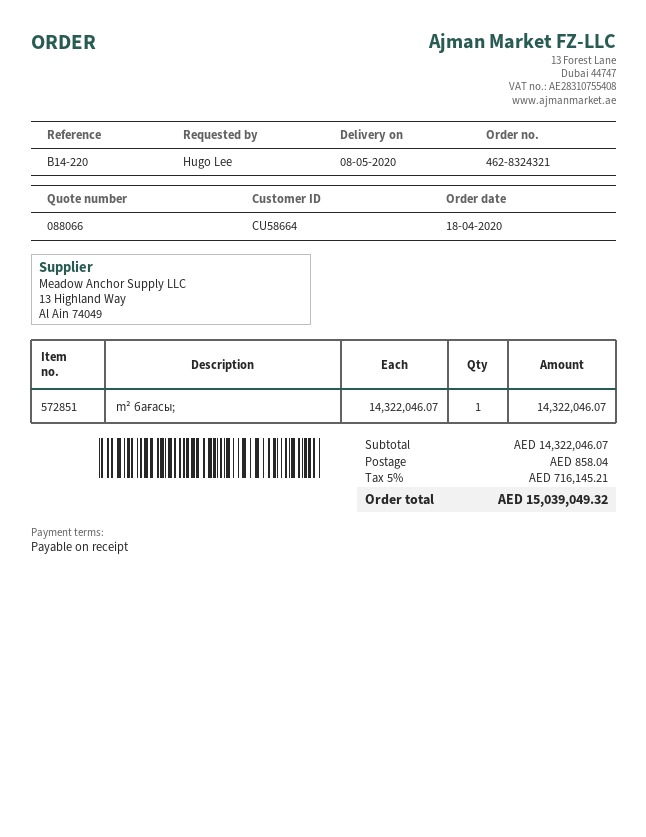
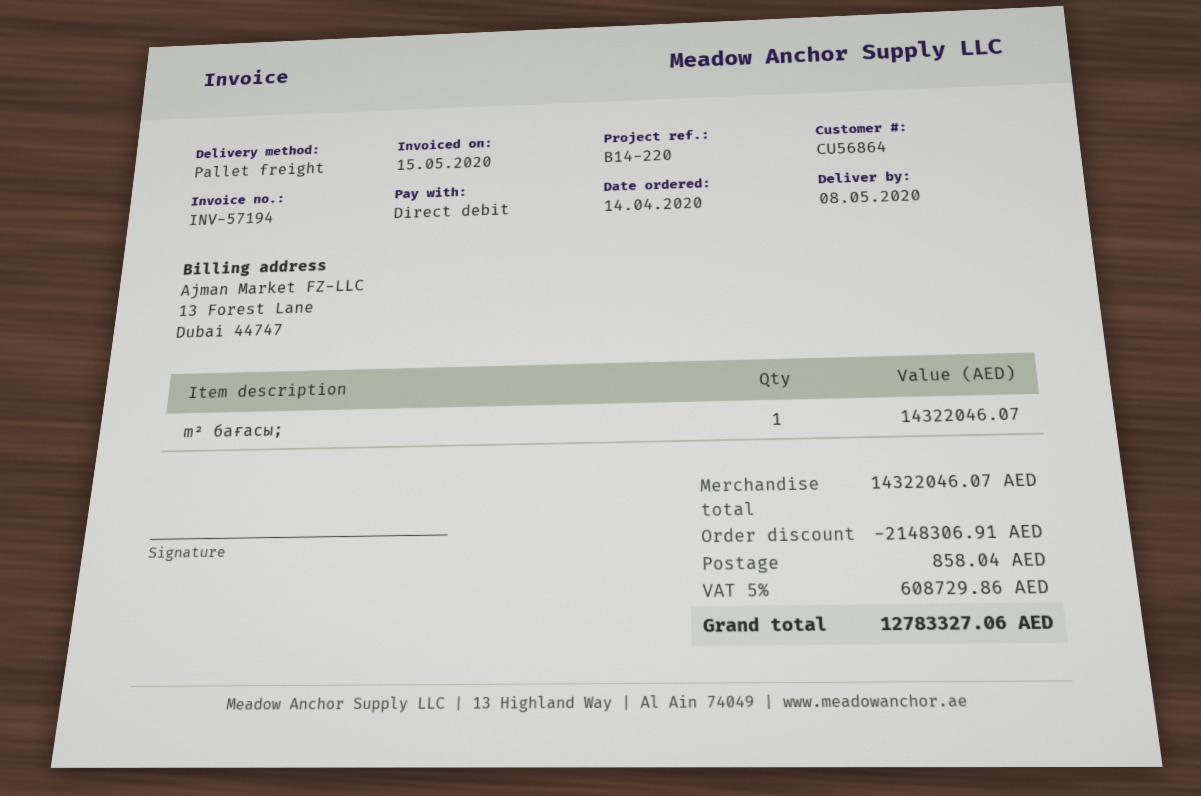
order date: 2020-04-18 -> 2020-04-14
customer number: CU58664 -> CU56864
discount: none -> 2148306.91
tax: 5% = 716145.21 -> 5% = 608729.86
total: 15039049.32 -> 12783327.06

